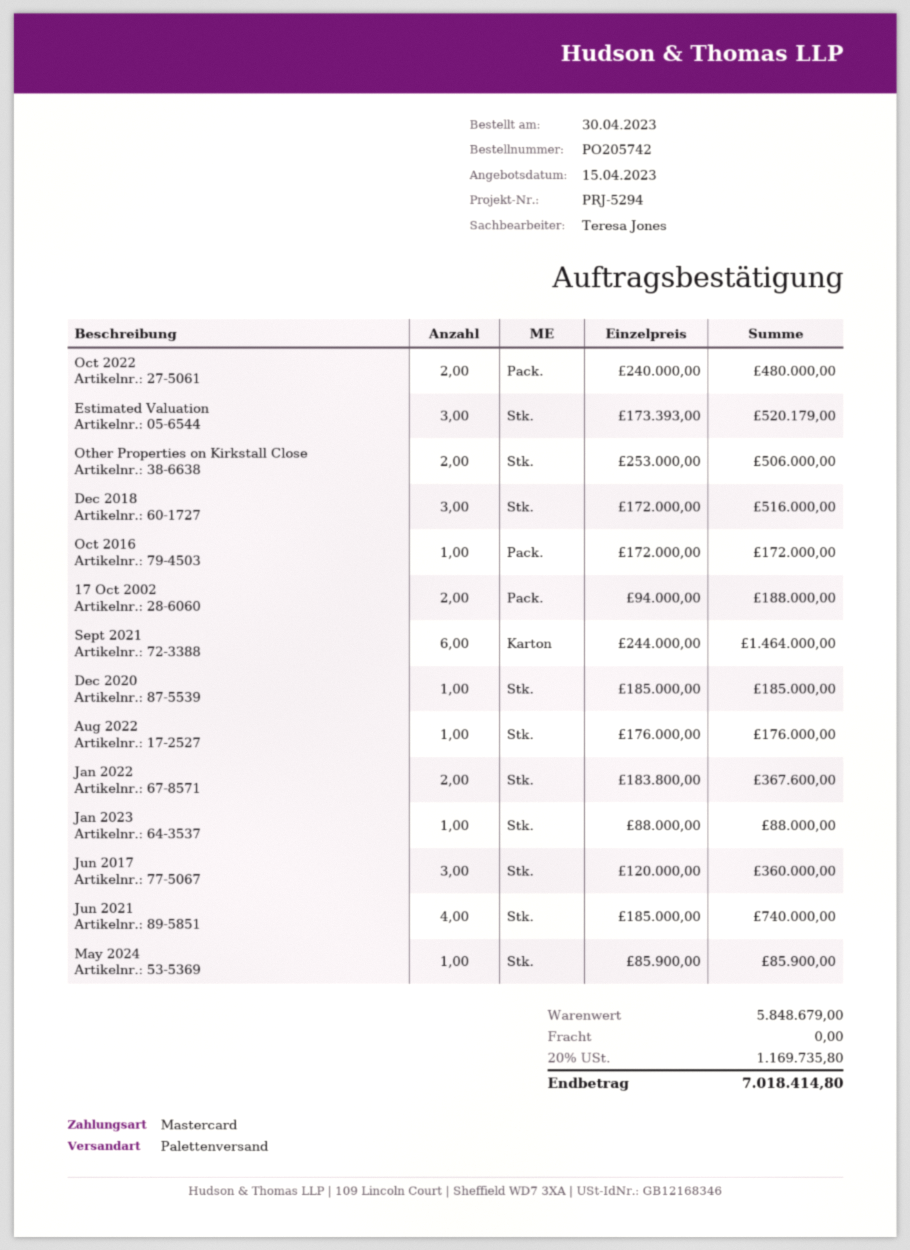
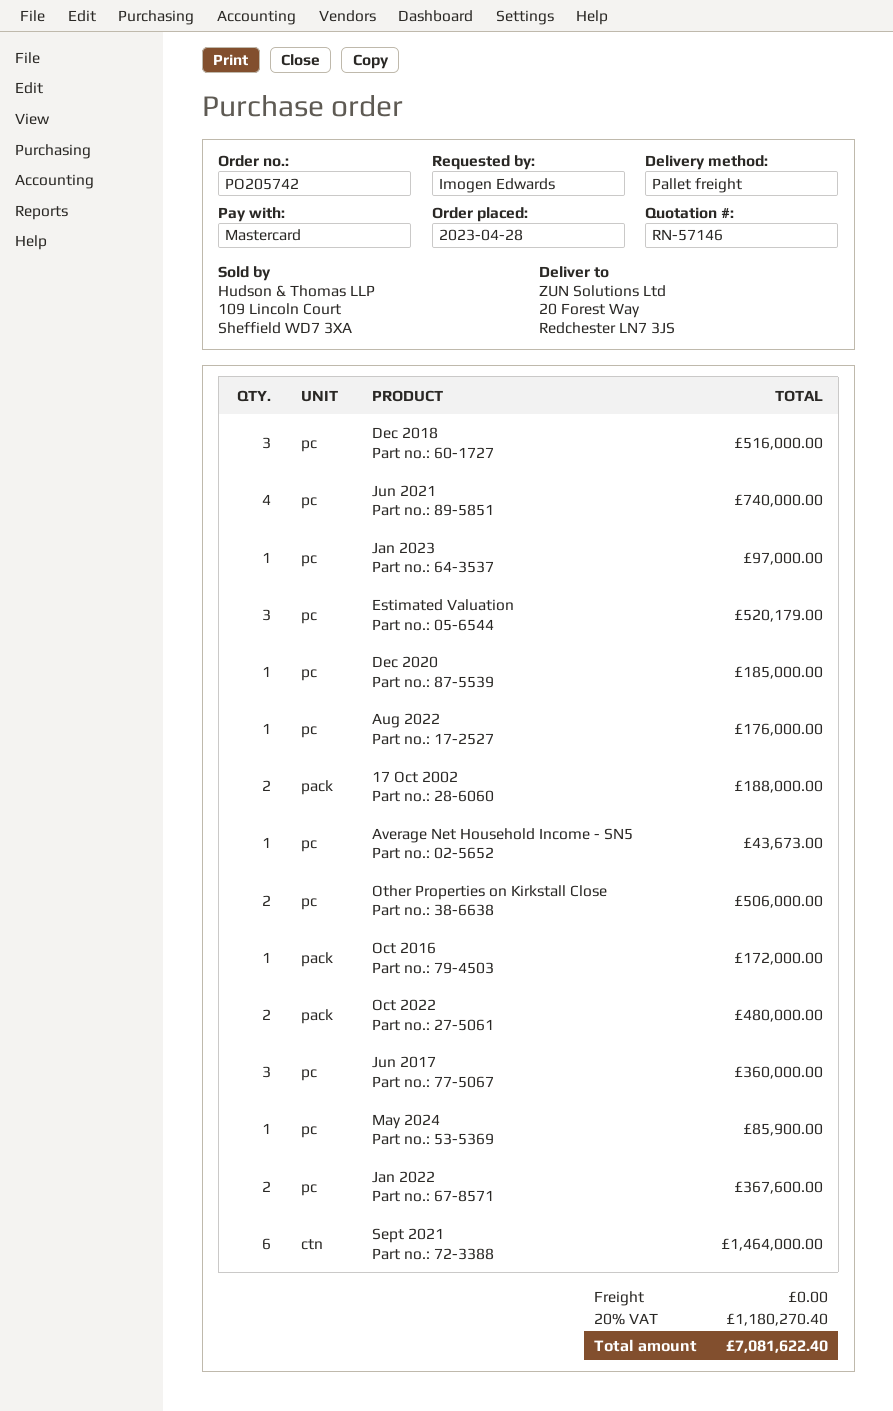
order date: 2023-04-30 -> 2023-04-28
Jan 2023: 1 for 88000.00 -> 1 for 97000.00
Average Net Household Income - SN5: none -> 1 for 43673.00
tax: 20% = 1169735.80 -> 20% = 1180270.40
total: 7018414.80 -> 7081622.40

